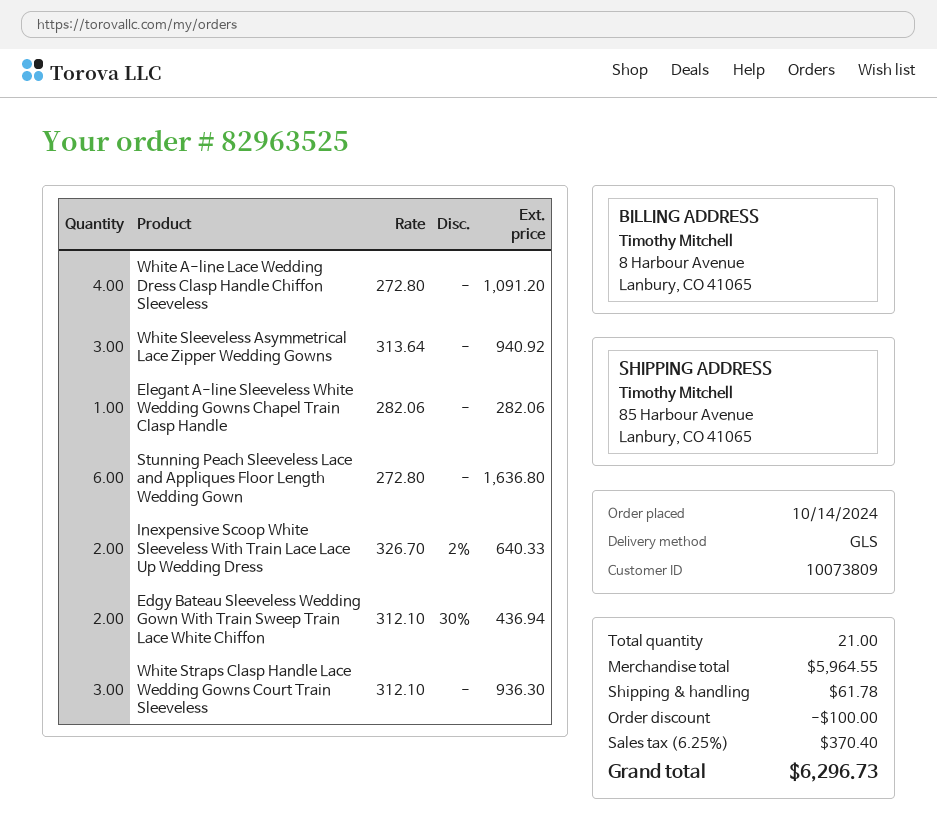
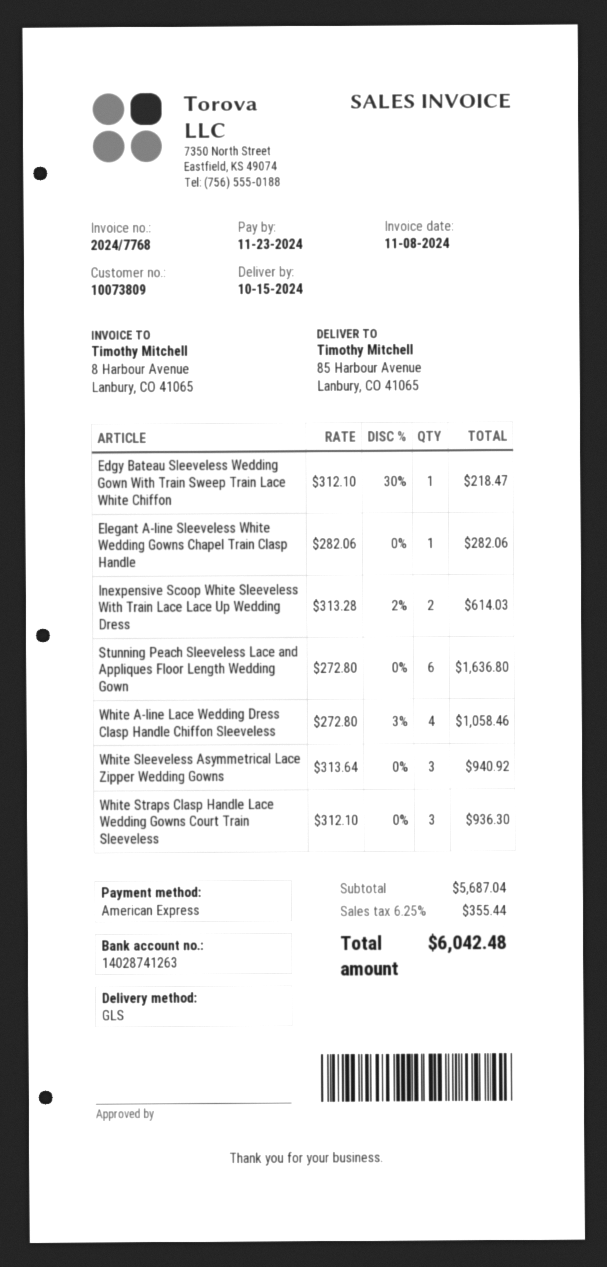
White A-line Lace Wedding Dress Clasp Handle Chiffon Sleeveless: 4 x 272.80 = 1091.20 -> 4 x 272.80 - 3% = 1058.46
Inexpensive Scoop White Sleeveless With Train Lace Lace Up Wedding Dress: 2 x 326.70 - 2% = 640.33 -> 2 x 313.28 - 2% = 614.03
Edgy Bateau Sleeveless Wedding Gown With Train Sweep Train Lace White Chiffon: 2 x 312.10 - 30% = 436.94 -> 1 x 312.10 - 30% = 218.47
subtotal: 5964.55 -> 5687.04
discount: 100.00 -> none
shipping: 61.78 -> none
tax: 6.25% = 370.40 -> 6.25% = 355.44
total: 6296.73 -> 6042.48

